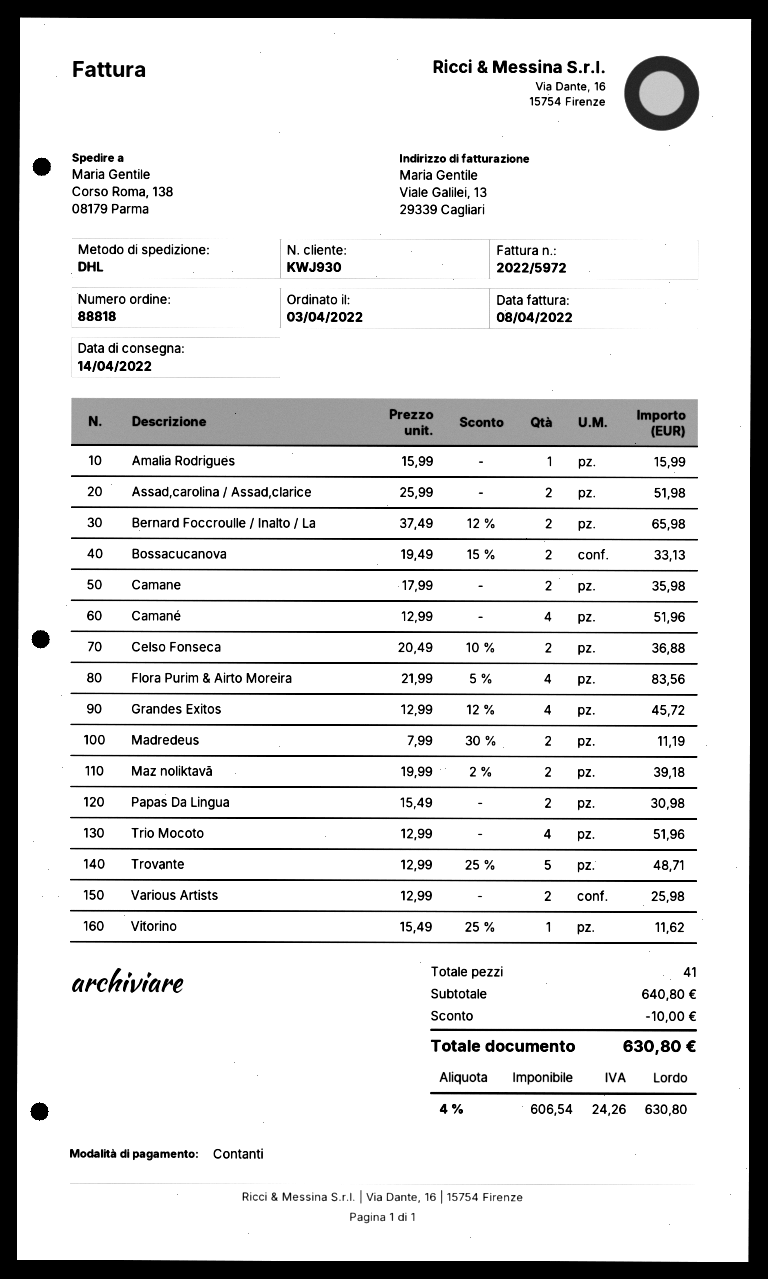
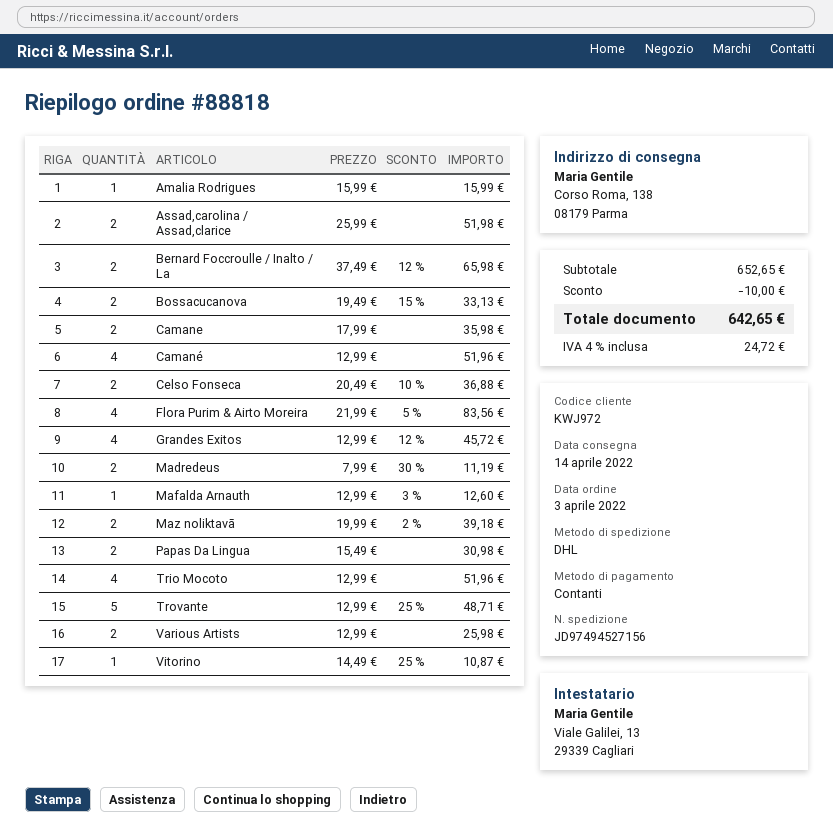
customer number: KWJ930 -> KWJ972
Vitorino: 1 x 15.49 - 25% = 11.62 -> 1 x 14.49 - 25% = 10.87
Mafalda Arnauth: none -> 1 x 12.99 - 3% = 12.60
subtotal: 640.80 -> 652.65
tax: 4% = 24.26 -> 4% = 24.72
total: 630.80 -> 642.65

